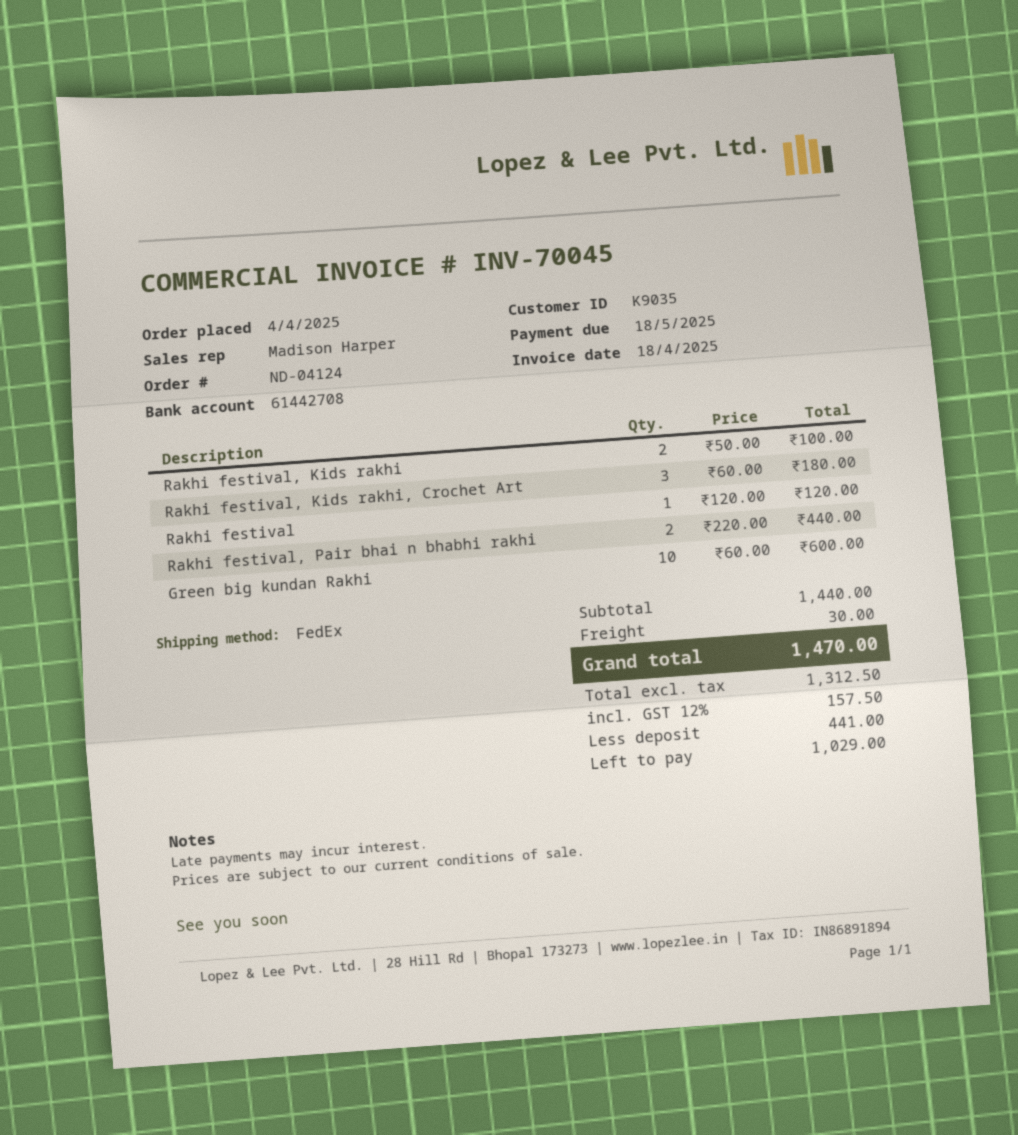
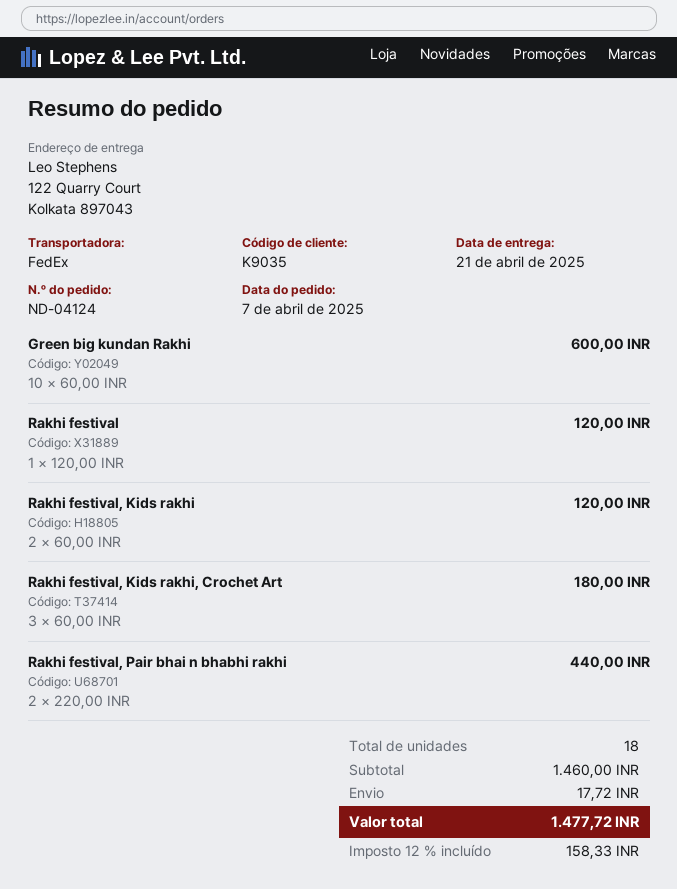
order date: 2025-04-04 -> 2025-04-07
Rakhi festival, Kids rakhi: 2 x 50.00 = 100.00 -> 2 x 60.00 = 120.00
subtotal: 1440.00 -> 1460.00
shipping: 30.00 -> 17.72
tax: 12% = 157.50 -> 12% = 158.33
total: 1470.00 -> 1477.72

